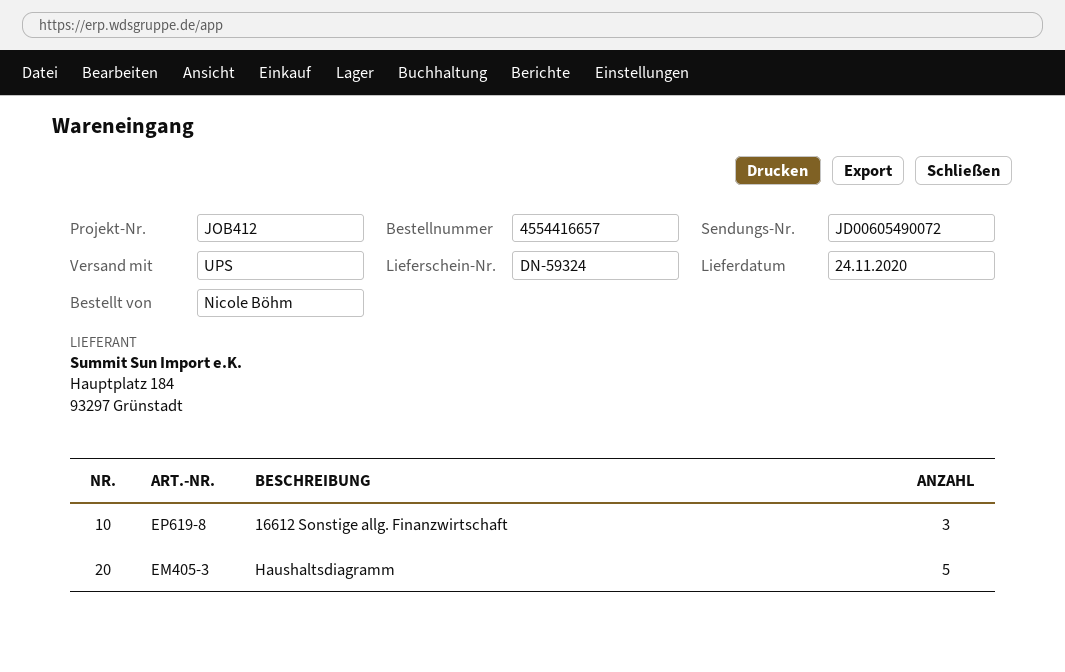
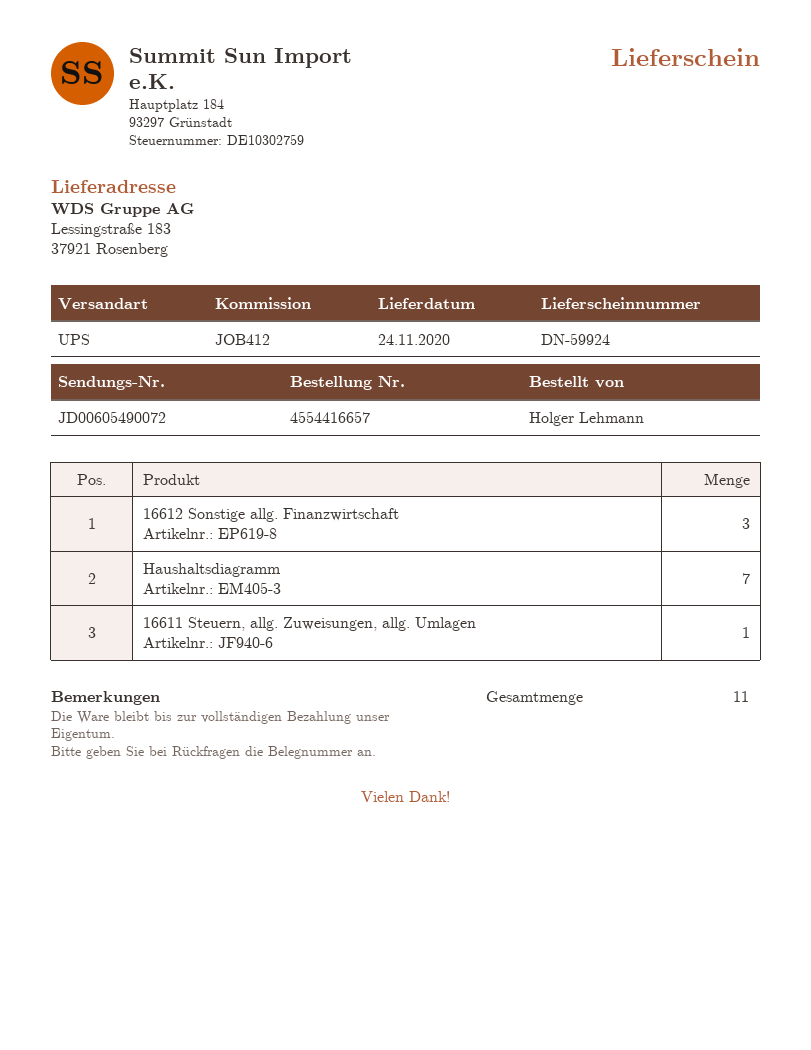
delivery note number: DN-59324 -> DN-59924
ordered by: Nicole Böhm -> Holger Lehmann
Haushaltsdiagramm: 5 -> 7
16611 Steuern, allg. Zuweisungen, allg. Umlagen: none -> 1

